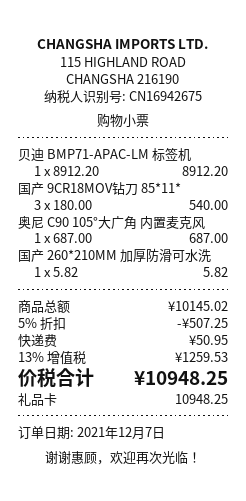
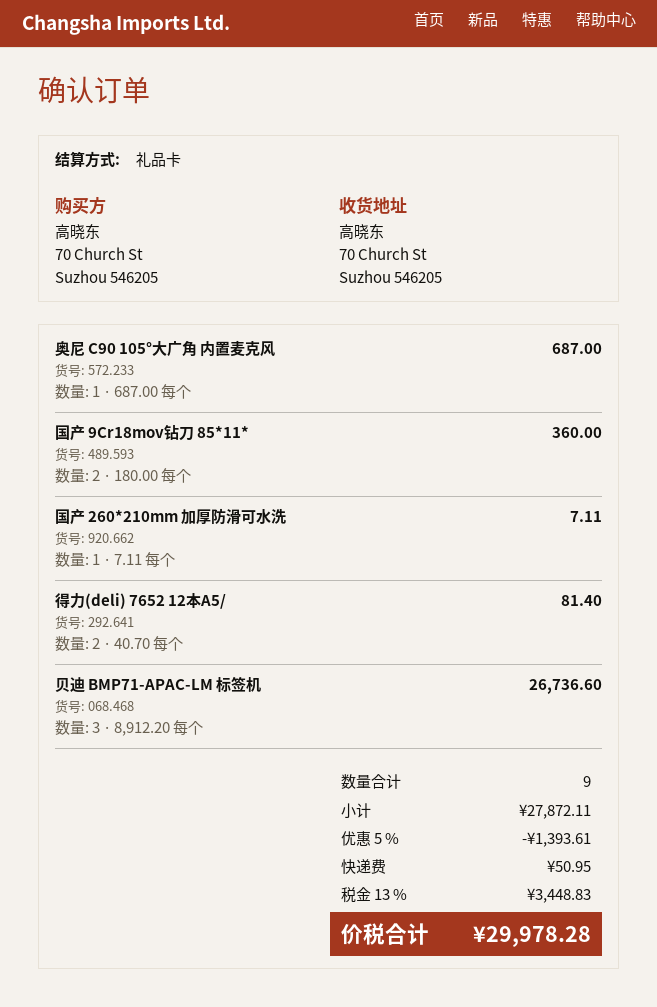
贝迪 BMP71-APAC-LM 标签机: 1 x 8912.20 = 8912.20 -> 3 x 8912.20 = 26736.60
国产 9CR18MOV钻刀 85*11*: 3 x 180.00 = 540.00 -> 2 x 180.00 = 360.00
国产 260*210MM 加厚防滑可水洗: 1 x 5.82 = 5.82 -> 1 x 7.11 = 7.11
得力(deli) 7652 12本A5/: none -> 2 x 40.70 = 81.40
subtotal: 10145.02 -> 27872.11
discount: 5% = 507.25 -> 5% = 1393.61
tax: 13% = 1259.53 -> 13% = 3448.83
total: 10948.25 -> 29978.28

